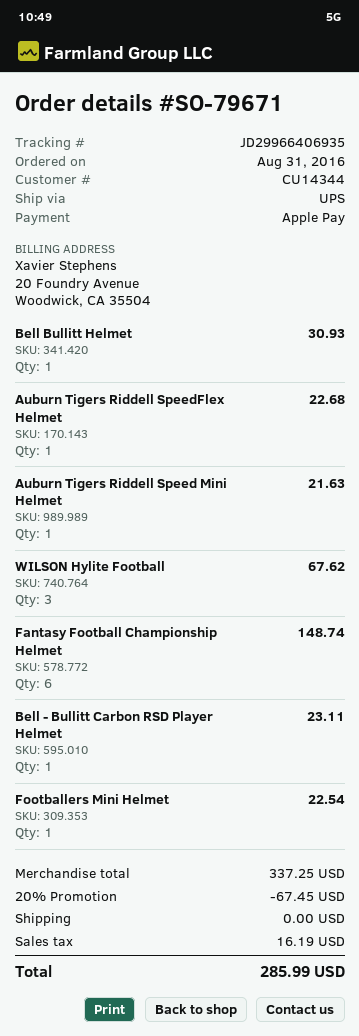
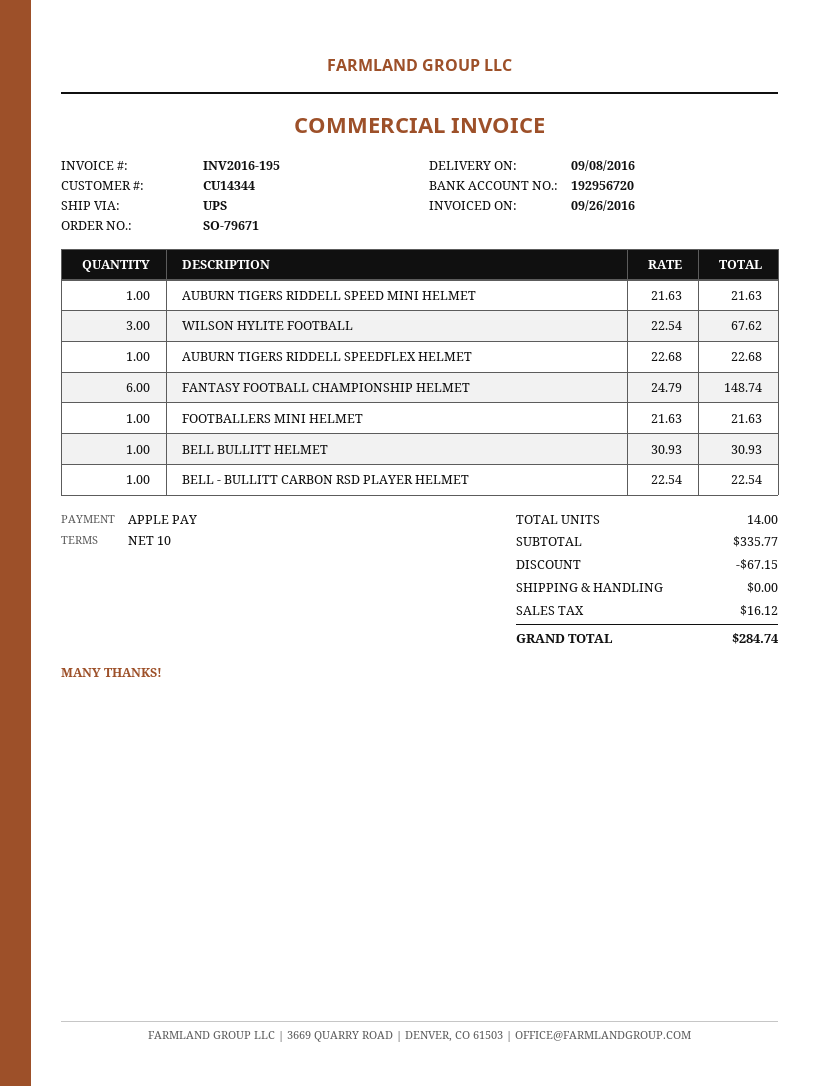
Bell - Bullitt Carbon RSD Player Helmet: 1 for 23.11 -> 1 for 22.54
Footballers Mini Helmet: 1 for 22.54 -> 1 for 21.63
subtotal: 337.25 -> 335.77
discount: 67.45 -> 67.15
tax: 16.19 -> 16.12
total: 285.99 -> 284.74

